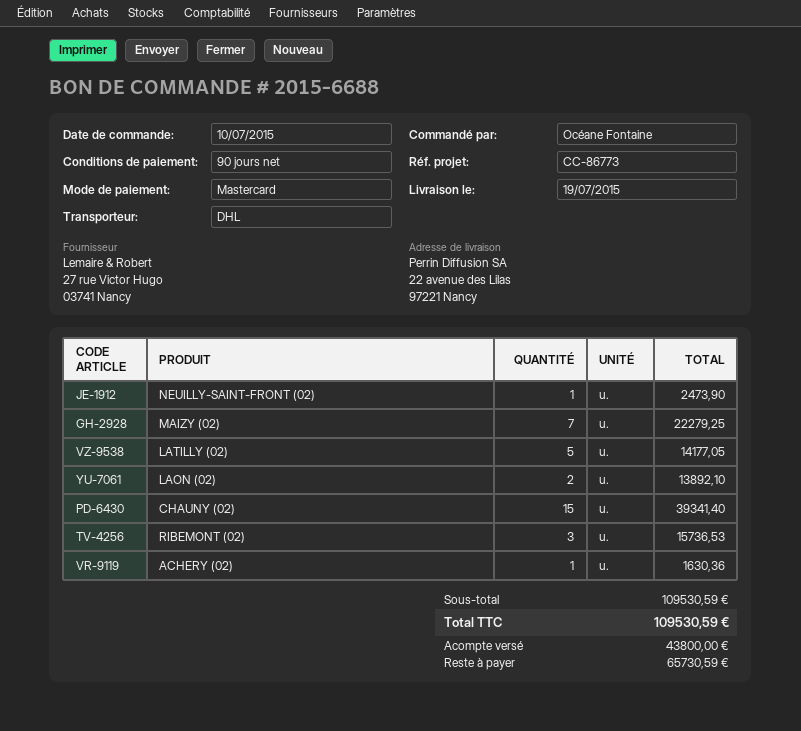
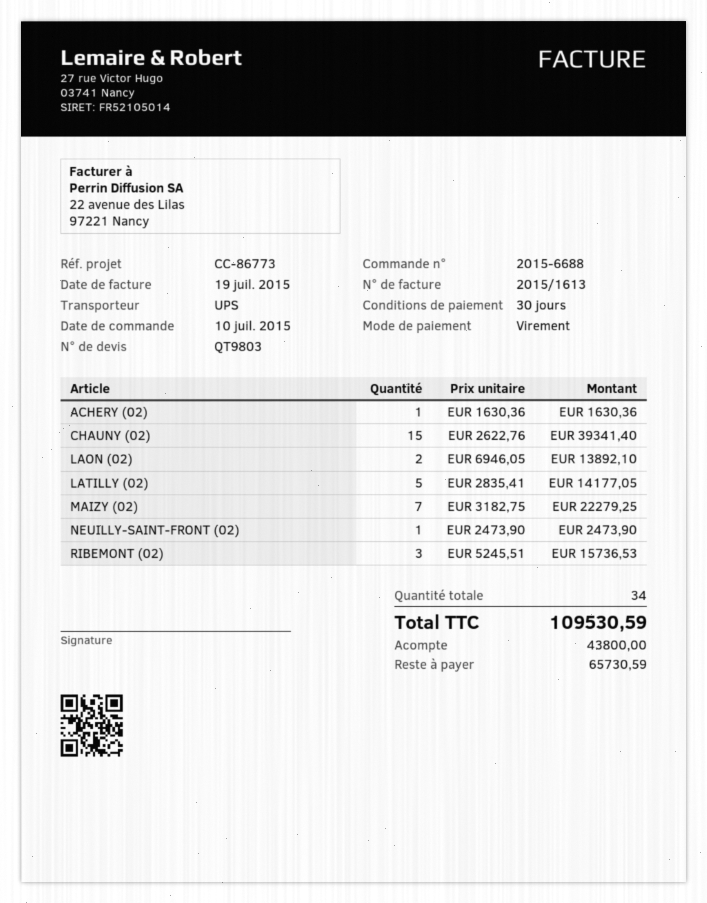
payment terms: 90 days -> 30 days
payment method: Mastercard -> bank transfer
shipping method: DHL -> UPS

